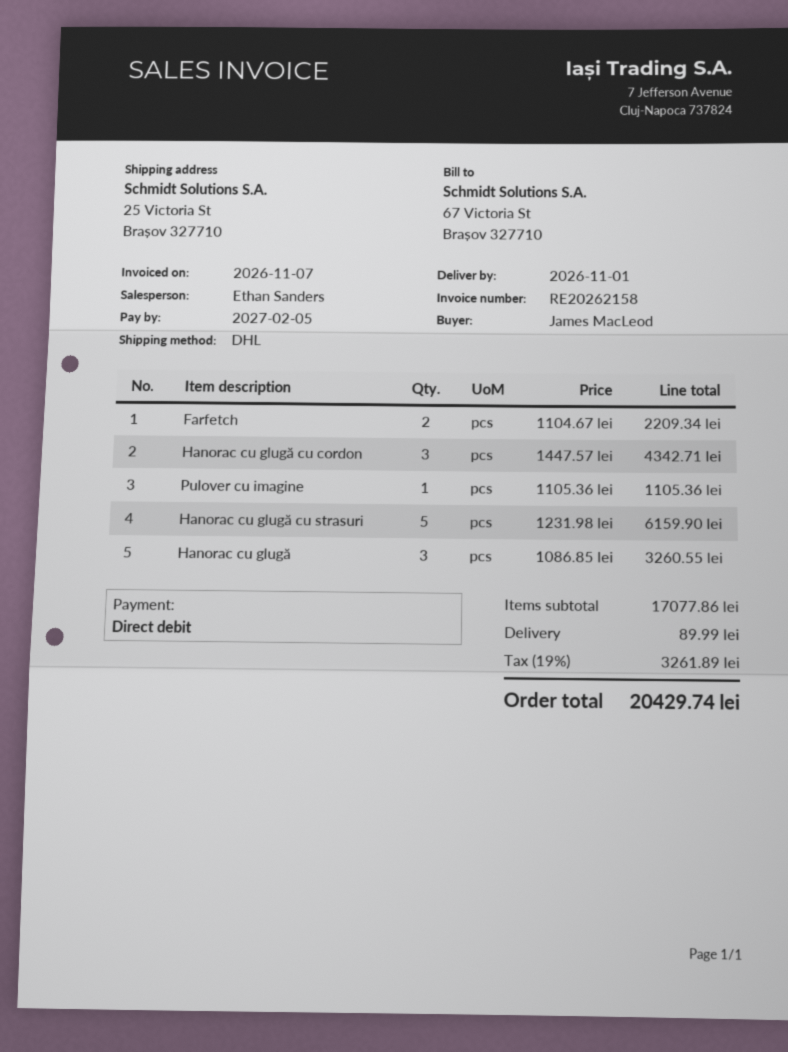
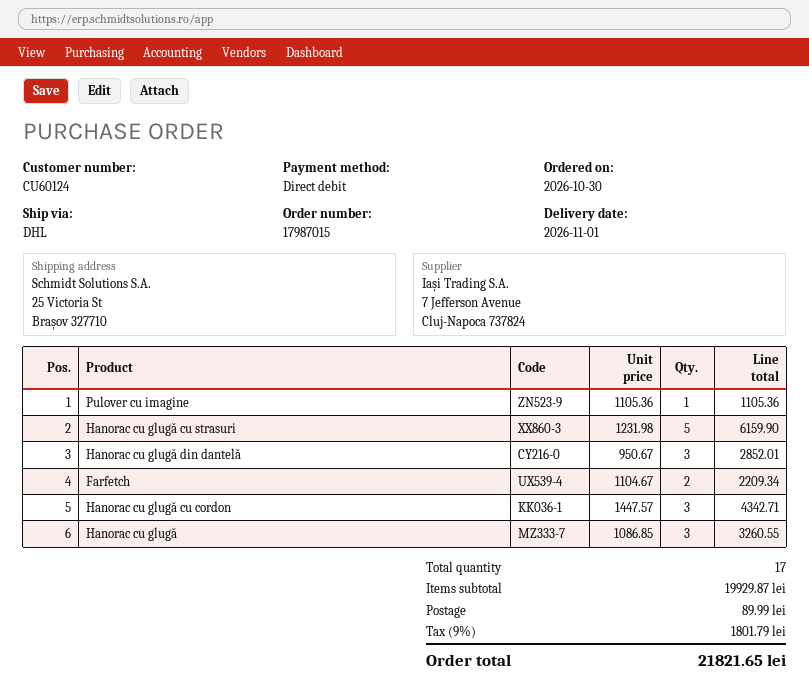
Hanorac cu glugă din dantelă: none -> 3 x 950.67 = 2852.01
subtotal: 17077.86 -> 19929.87
tax: 19% = 3261.89 -> 9% = 1801.79
total: 20429.74 -> 21821.65

